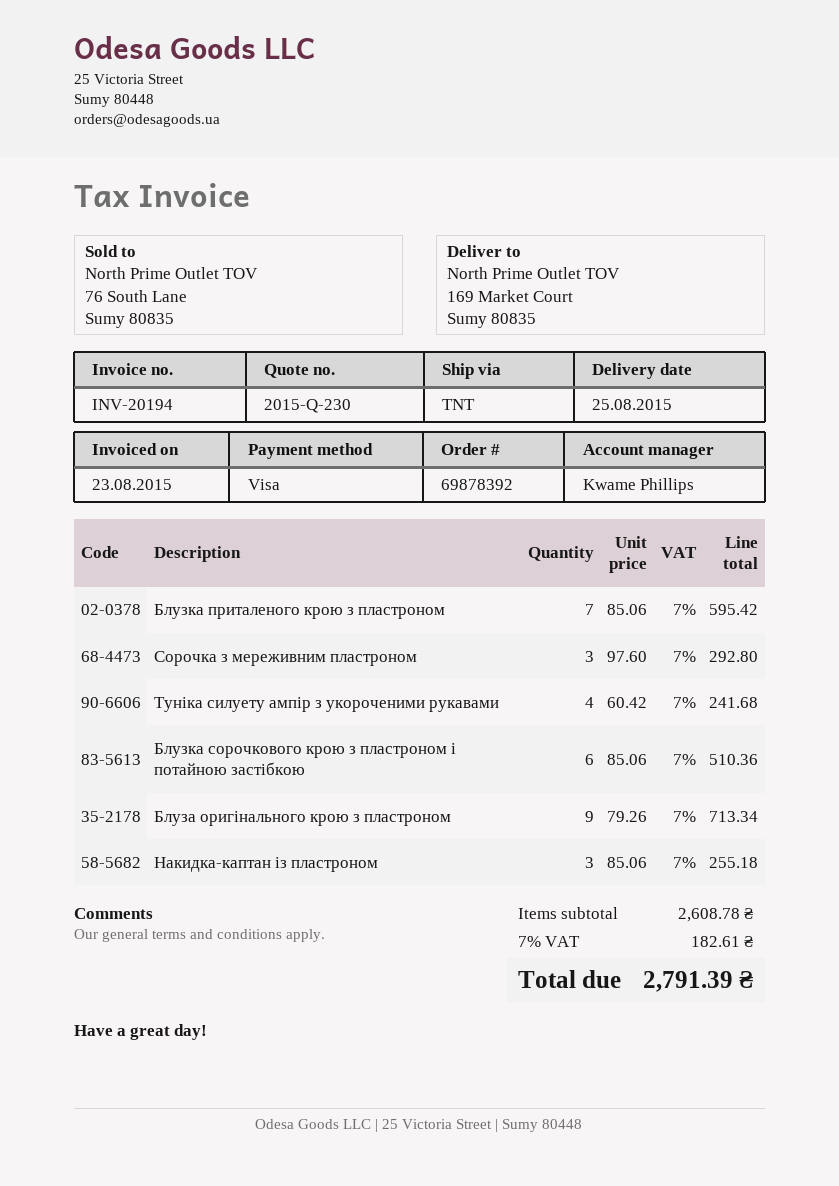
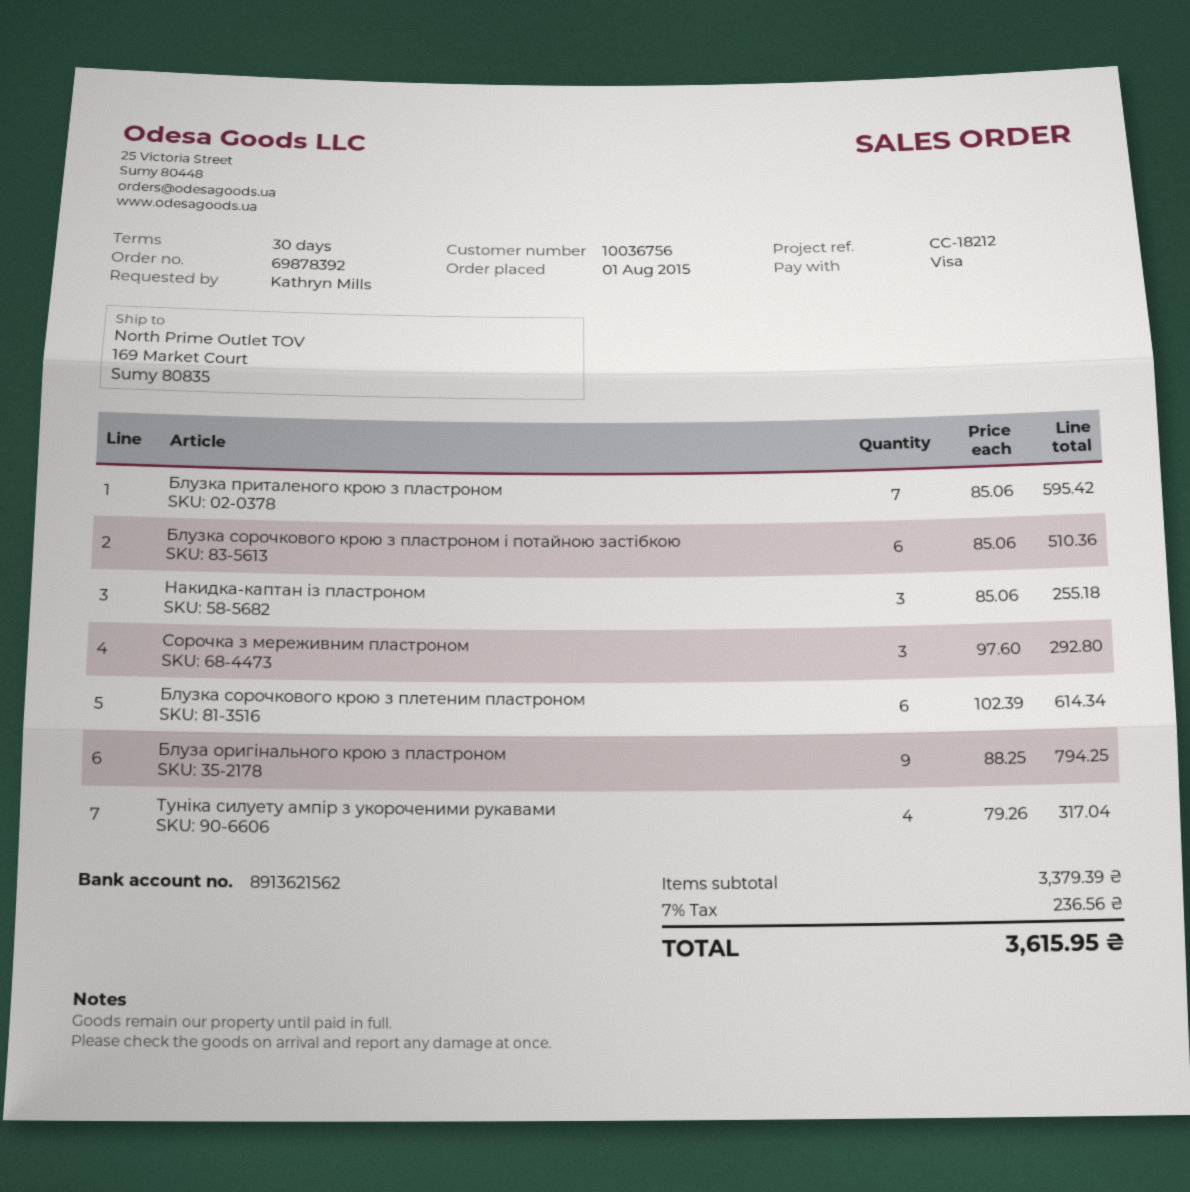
Туніка силуету ампір з укороченими рукавами: 4 x 60.42 = 241.68 -> 4 x 79.26 = 317.04
Блуза оригінального крою з пластроном: 9 x 79.26 = 713.34 -> 9 x 88.25 = 794.25
Блузка сорочкового крою з плетеним пластроном: none -> 6 x 102.39 = 614.34
subtotal: 2608.78 -> 3379.39
tax: 7% = 182.61 -> 7% = 236.56
total: 2791.39 -> 3615.95

